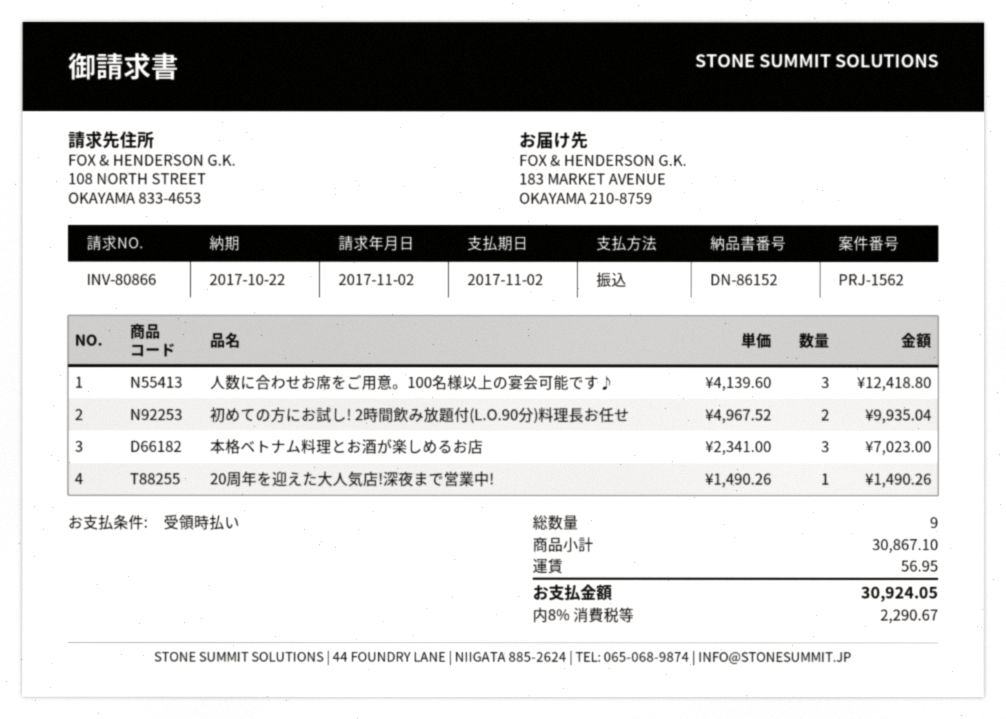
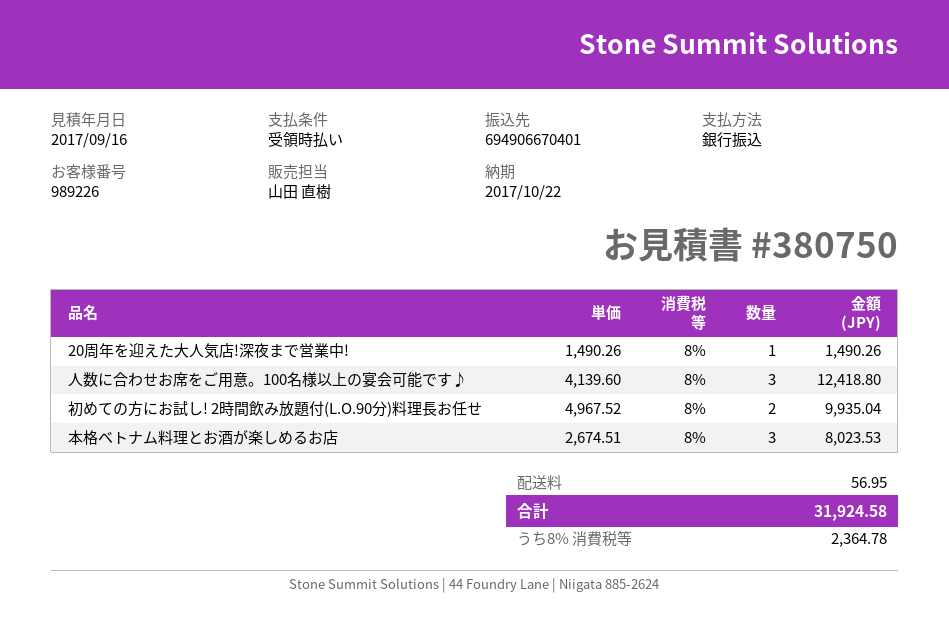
本格ベトナム料理とお酒が楽しめるお店: 3 x 2341.00 = 7023.00 -> 3 x 2674.51 = 8023.53
tax: 8% = 2290.67 -> 8% = 2364.78
total: 30924.05 -> 31924.58

